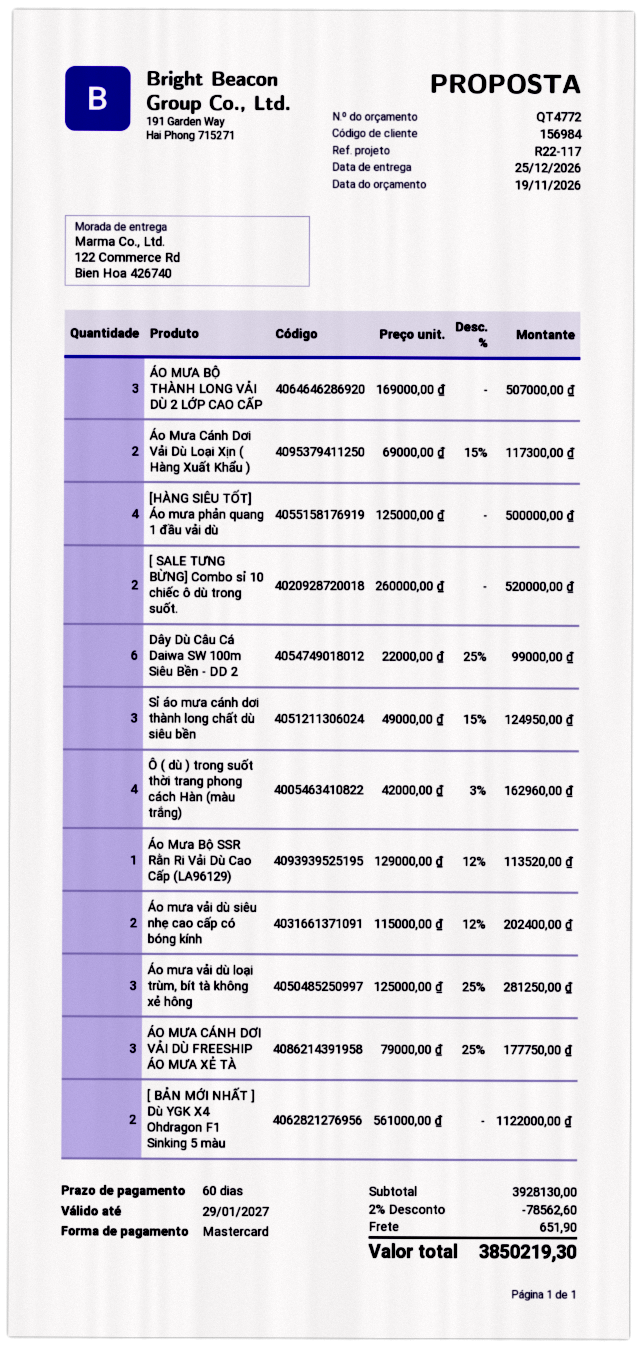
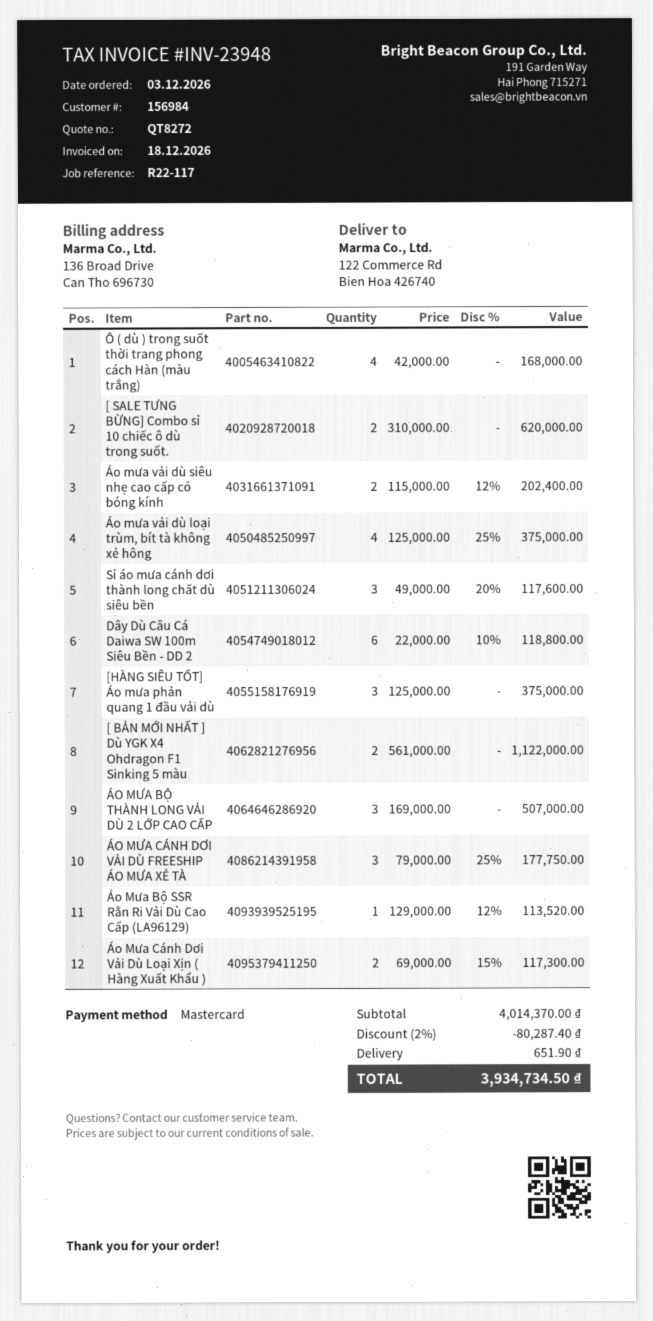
quote number: QT4772 -> QT8272
[HÀNG SIÊU TỐT] Áo mưa phản quang 1 đầu vải dù: 4 x 125000.00 = 500000.00 -> 3 x 125000.00 = 375000.00
[ SALE TƯNG BỪNG] Combo sỉ 10 chiếc ô dù trong suốt.: 2 x 260000.00 = 520000.00 -> 2 x 310000.00 = 620000.00
Dây Dù Câu Cá Daiwa SW 100m Siêu Bền - DD 2: 6 x 22000.00 - 25% = 99000.00 -> 6 x 22000.00 - 10% = 118800.00
Sỉ áo mưa cánh dơi thành long chất dù siêu bền: 3 x 49000.00 - 15% = 124950.00 -> 3 x 49000.00 - 20% = 117600.00
Ô ( dù ) trong suốt thời trang phong cách Hàn (màu trắng): 4 x 42000.00 - 3% = 162960.00 -> 4 x 42000.00 = 168000.00
Áo mưa vải dù loại trùm, bít tà không xẻ hông: 3 x 125000.00 - 25% = 281250.00 -> 4 x 125000.00 - 25% = 375000.00
subtotal: 3928130.00 -> 4014370.00
discount: 2% = 78562.60 -> 2% = 80287.40
total: 3850219.30 -> 3934734.50

